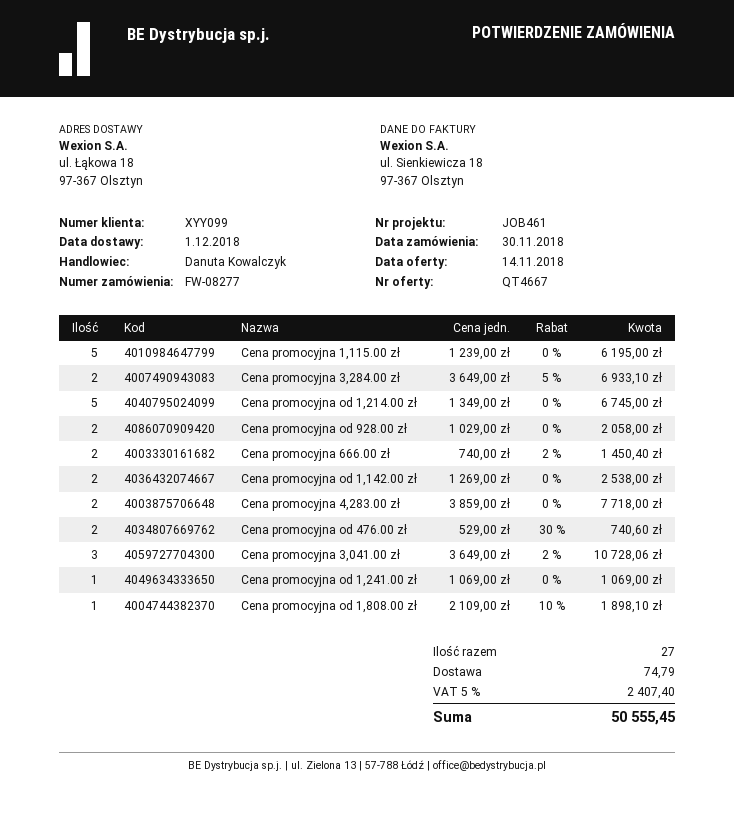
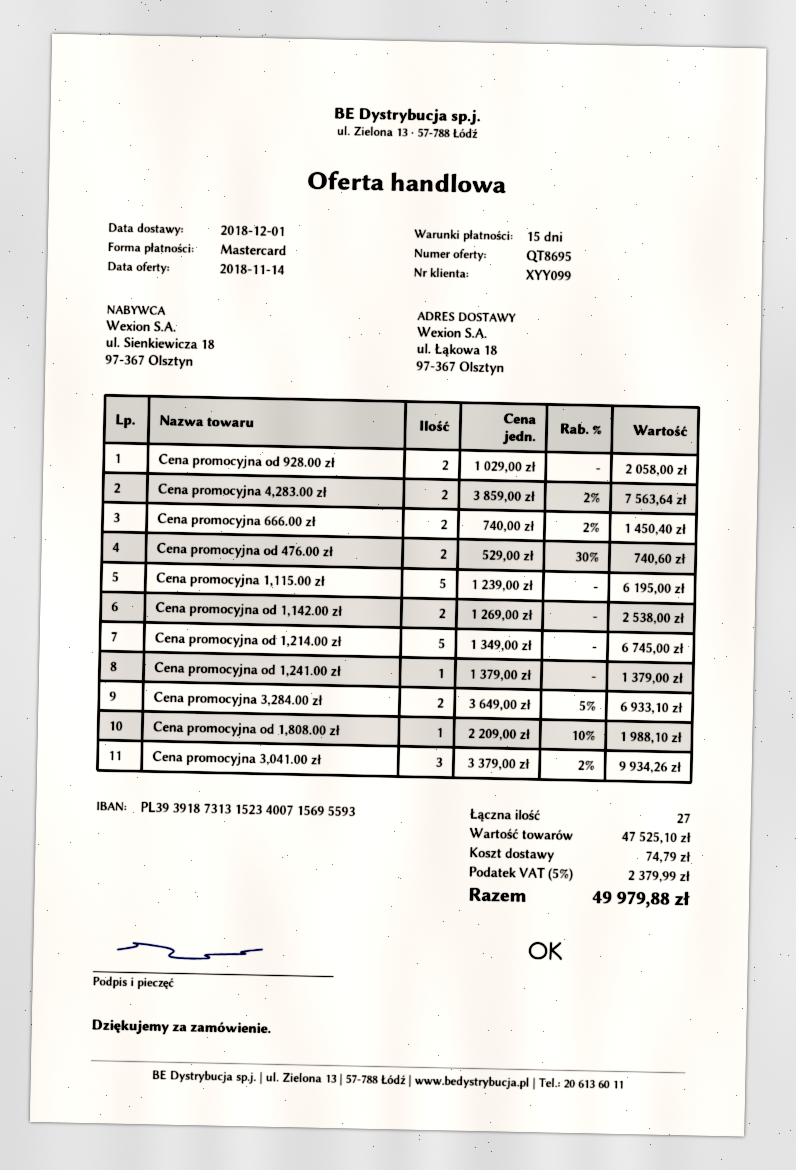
quote number: QT4667 -> QT8695
Cena promocyjna 4,283.00 zł: 2 x 3859.00 = 7718.00 -> 2 x 3859.00 - 2% = 7563.64
Cena promocyjna 3,041.00 zł: 3 x 3649.00 - 2% = 10728.06 -> 3 x 3379.00 - 2% = 9934.26
Cena promocyjna od 1,241.00 zł: 1 x 1069.00 = 1069.00 -> 1 x 1379.00 = 1379.00
Cena promocyjna od 1,808.00 zł: 1 x 2109.00 - 10% = 1898.10 -> 1 x 2209.00 - 10% = 1988.10
tax: 5% = 2407.40 -> 5% = 2379.99
total: 50555.45 -> 49979.88

